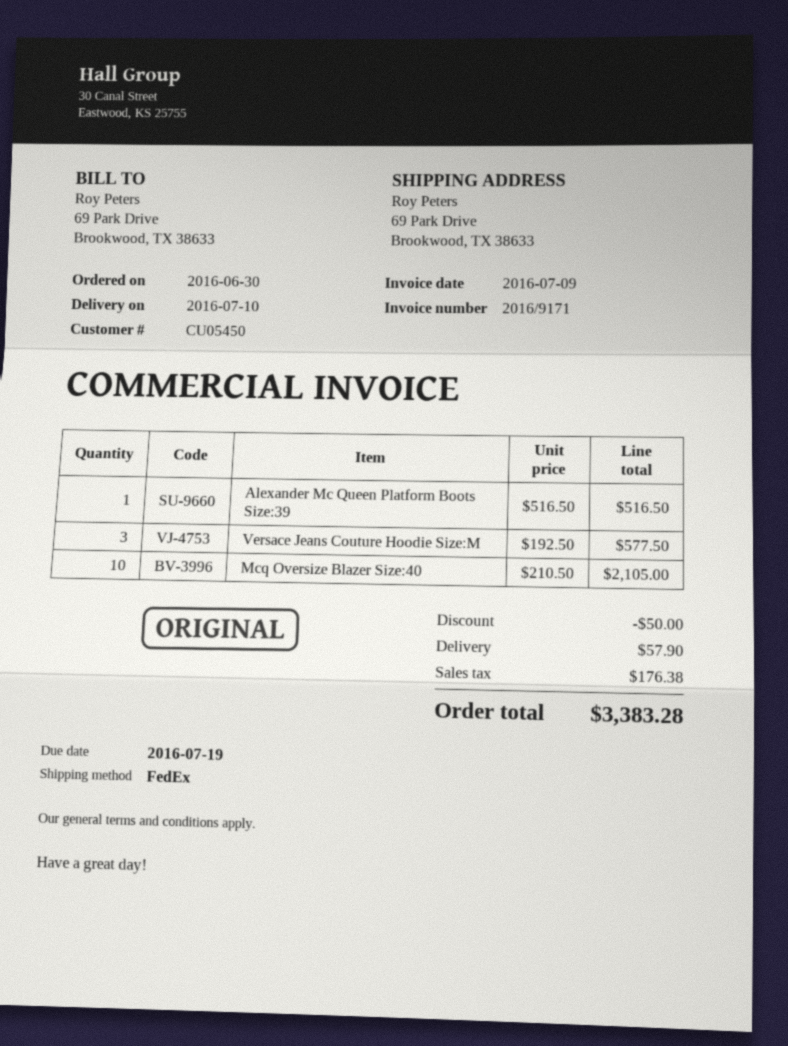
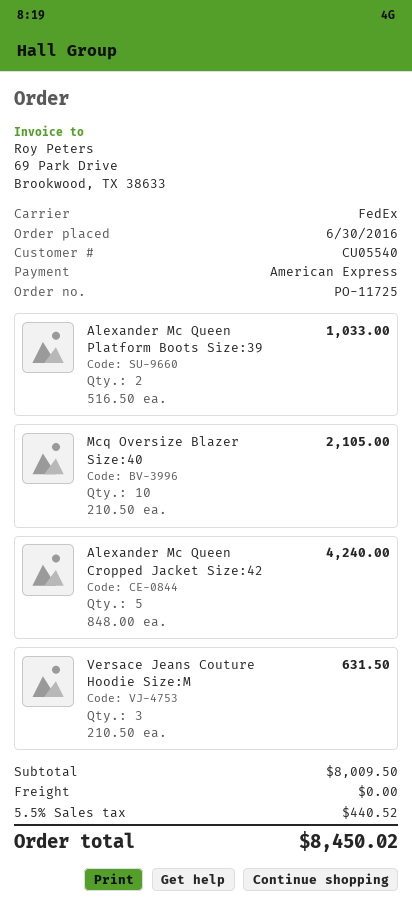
customer number: CU05450 -> CU05540
Alexander Mc Queen Platform Boots Size:39: 1 x 516.50 = 516.50 -> 2 x 516.50 = 1033.00
Versace Jeans Couture Hoodie Size:M: 3 x 192.50 = 577.50 -> 3 x 210.50 = 631.50
Alexander Mc Queen Cropped Jacket Size:42: none -> 5 x 848.00 = 4240.00
discount: 50.00 -> none
shipping: 57.90 -> 0.00
tax: 176.38 -> 440.52
total: 3383.28 -> 8450.02

